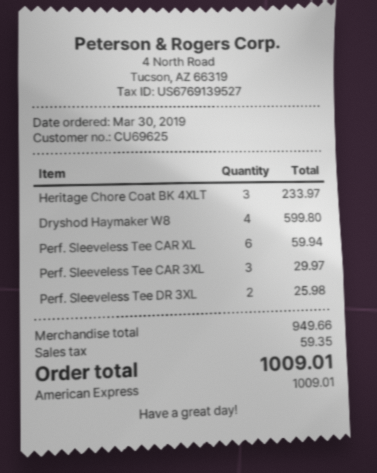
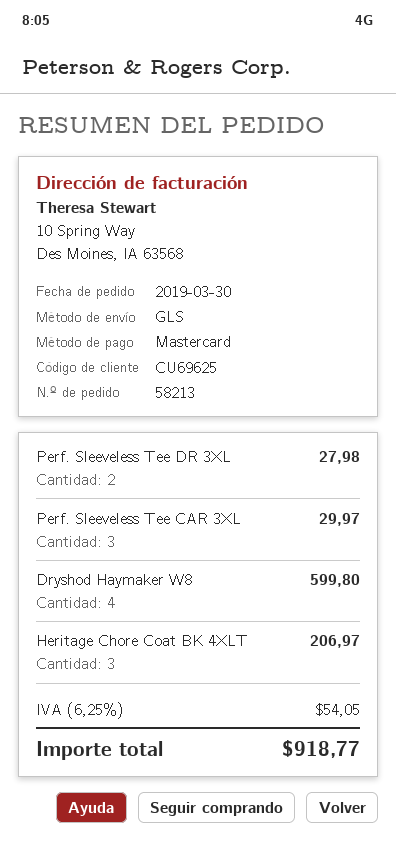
payment method: American Express -> Mastercard
Heritage Chore Coat BK 4XLT: 3 for 233.97 -> 3 for 206.97
Perf. Sleeveless Tee CAR XL: 6 for 59.94 -> none
Perf. Sleeveless Tee DR 3XL: 2 for 25.98 -> 2 for 27.98
tax: 59.35 -> 54.05
total: 1009.01 -> 918.77

